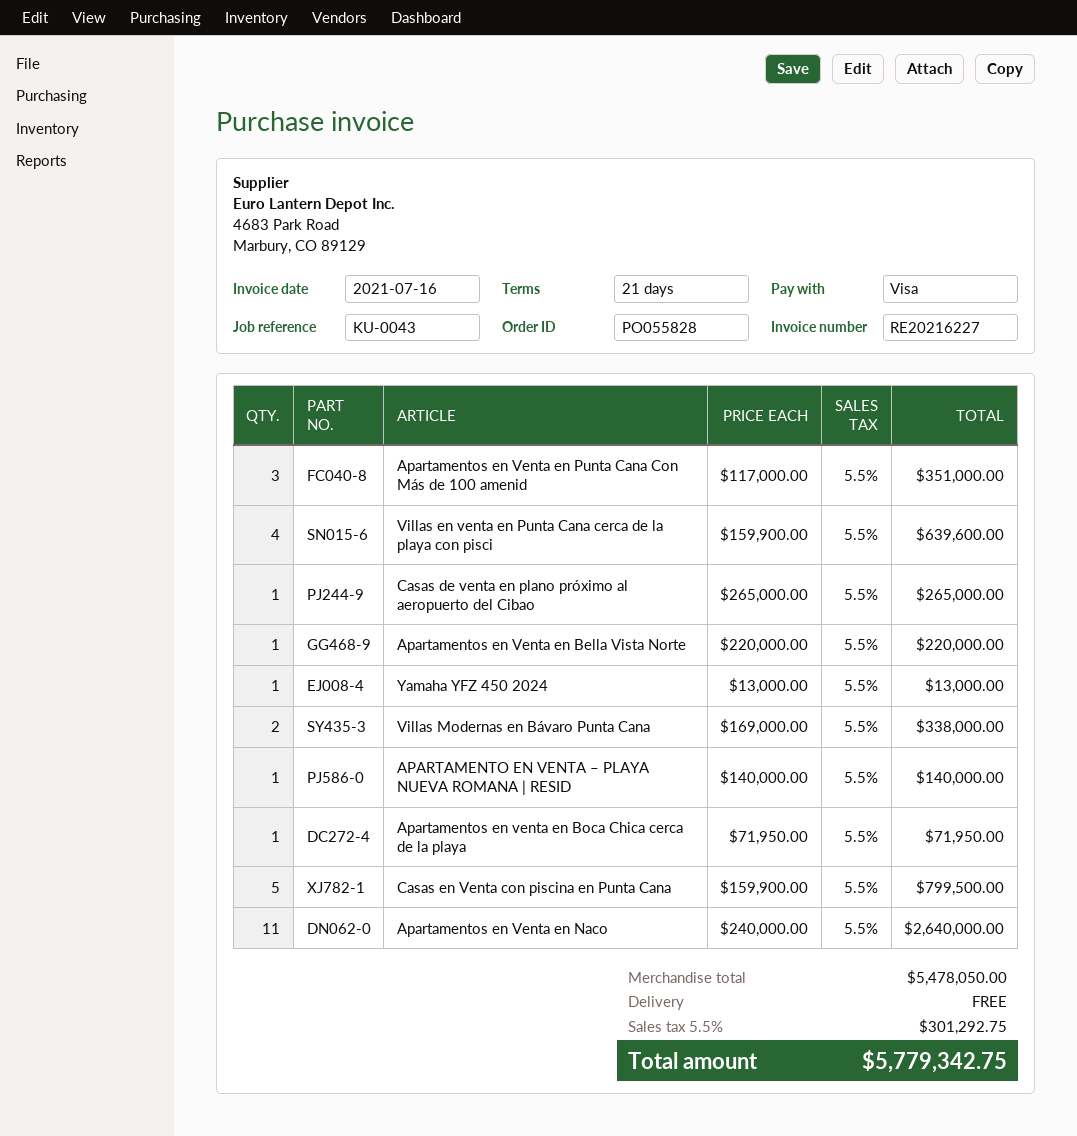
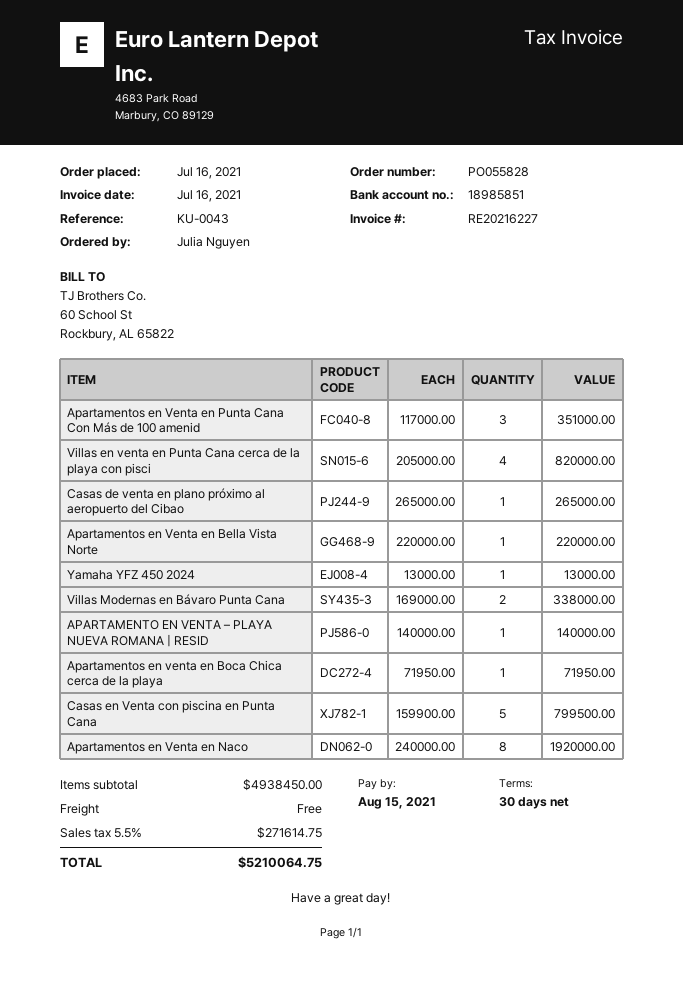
payment terms: 21 days -> 30 days
Villas en venta en Punta Cana cerca de la playa con pisci: 4 x 159900.00 = 639600.00 -> 4 x 205000.00 = 820000.00
Apartamentos en Venta en Naco: 11 x 240000.00 = 2640000.00 -> 8 x 240000.00 = 1920000.00
subtotal: 5478050.00 -> 4938450.00
tax: 5.5% = 301292.75 -> 5.5% = 271614.75
total: 5779342.75 -> 5210064.75

